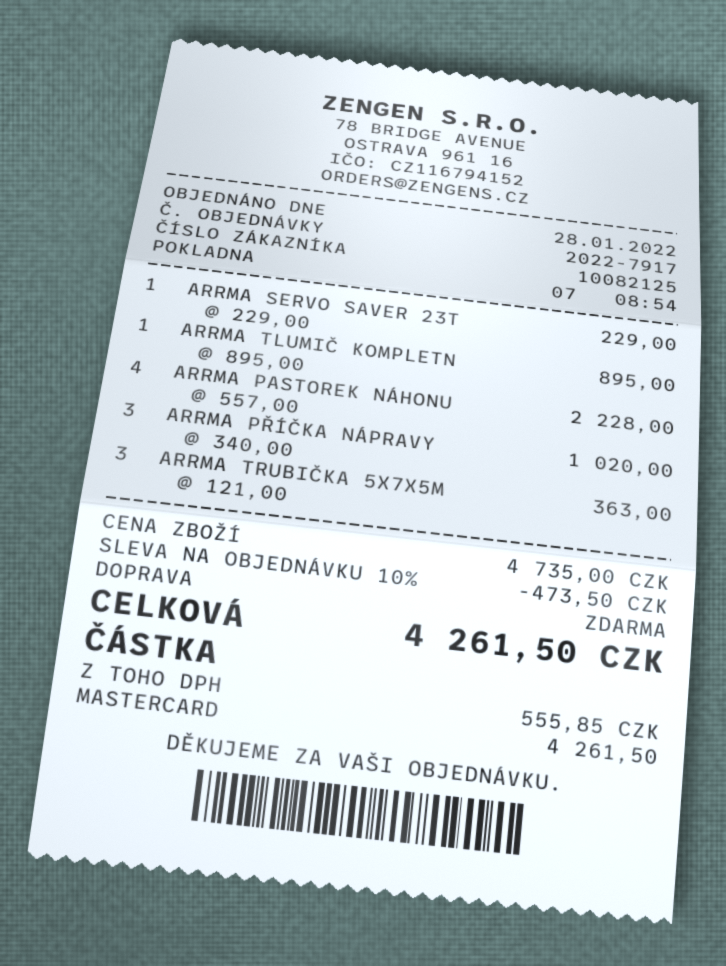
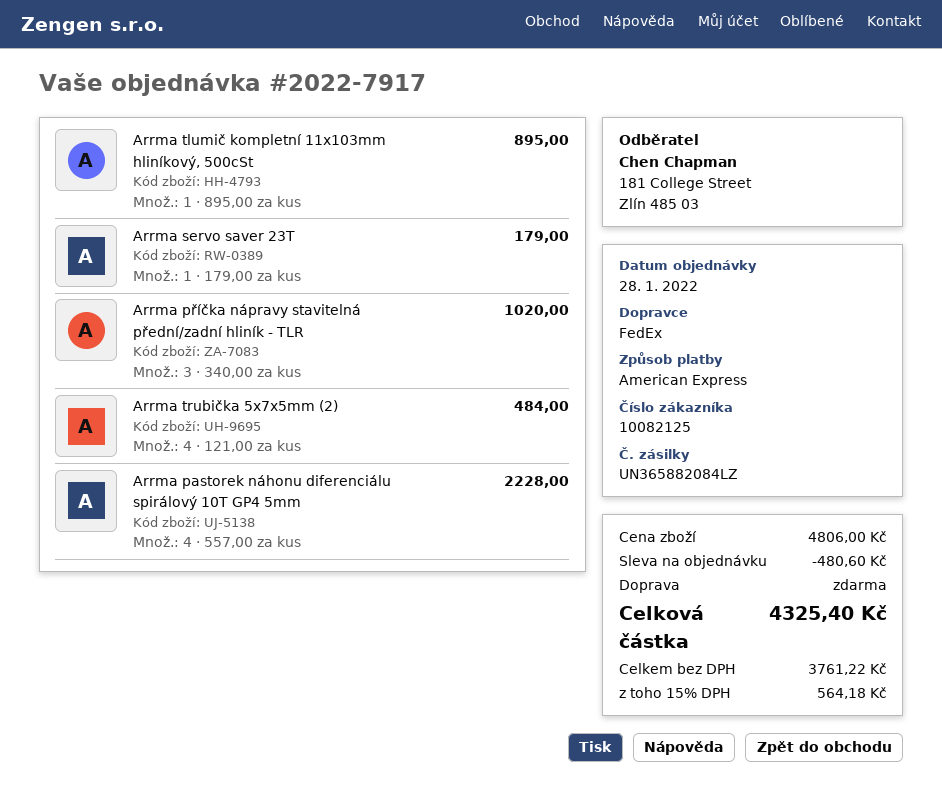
payment method: Mastercard -> American Express
ARRMA SERVO SAVER 23T: 1 x 229.00 = 229.00 -> 1 x 179.00 = 179.00
ARRMA TRUBIČKA 5X7X5M: 3 x 121.00 = 363.00 -> 4 x 121.00 = 484.00
subtotal: 4735.00 -> 4806.00
discount: 473.50 -> 480.60
tax: 555.85 -> 564.18
total: 4261.50 -> 4325.40

